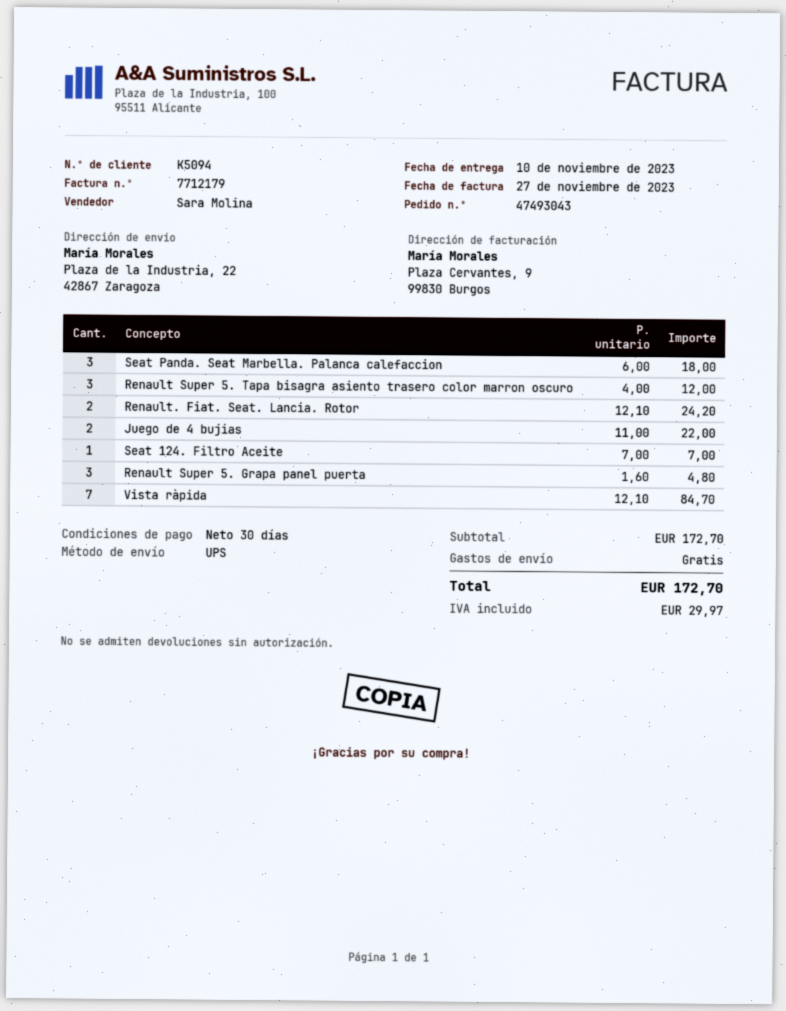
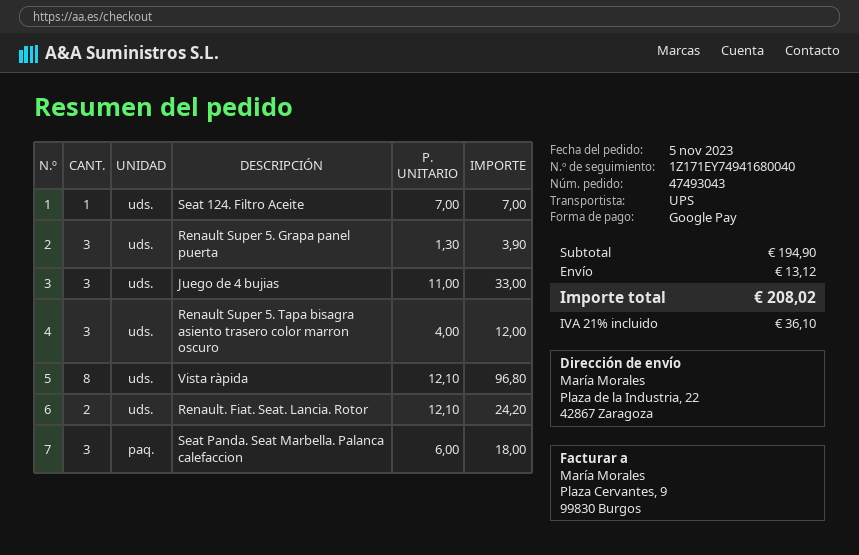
Juego de 4 bujias: 2 x 11.00 = 22.00 -> 3 x 11.00 = 33.00
Renault Super 5. Grapa panel puerta: 3 x 1.60 = 4.80 -> 3 x 1.30 = 3.90
Vista ràpida: 7 x 12.10 = 84.70 -> 8 x 12.10 = 96.80
subtotal: 172.70 -> 194.90
shipping: 0.00 -> 13.12
tax: 29.97 -> 36.10
total: 172.70 -> 208.02

